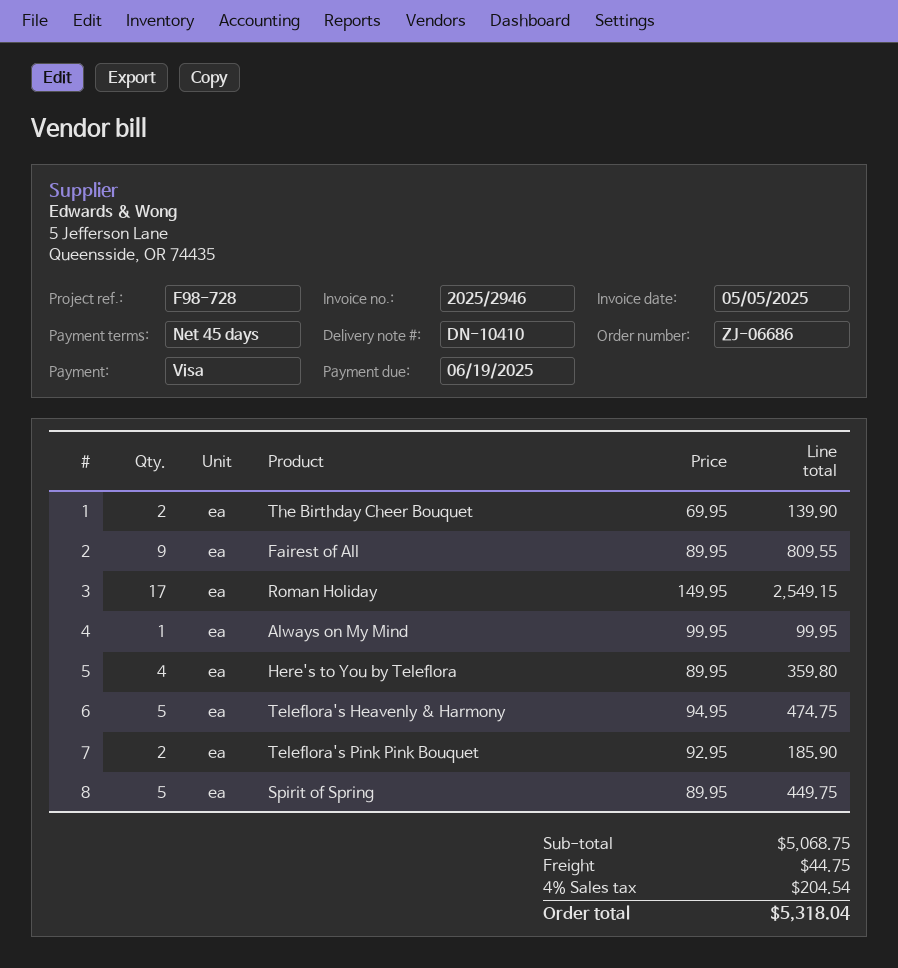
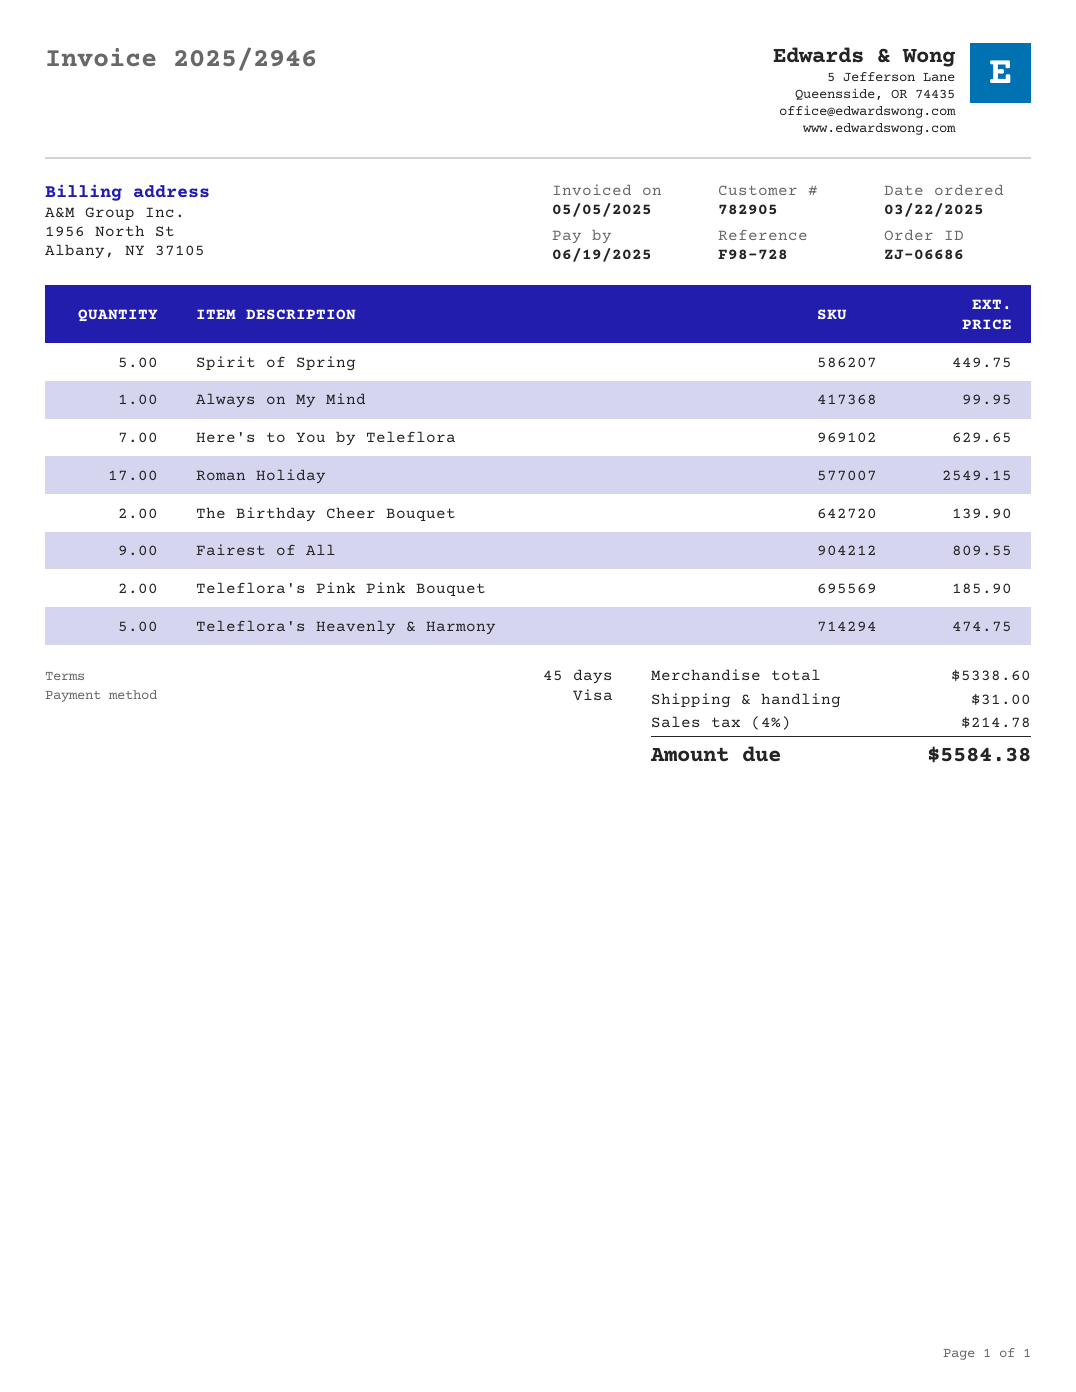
Here's to You by Teleflora: 4 for 359.80 -> 7 for 629.65
subtotal: 5068.75 -> 5338.60
shipping: 44.75 -> 31.00
tax: 4% = 204.54 -> 4% = 214.78
total: 5318.04 -> 5584.38

